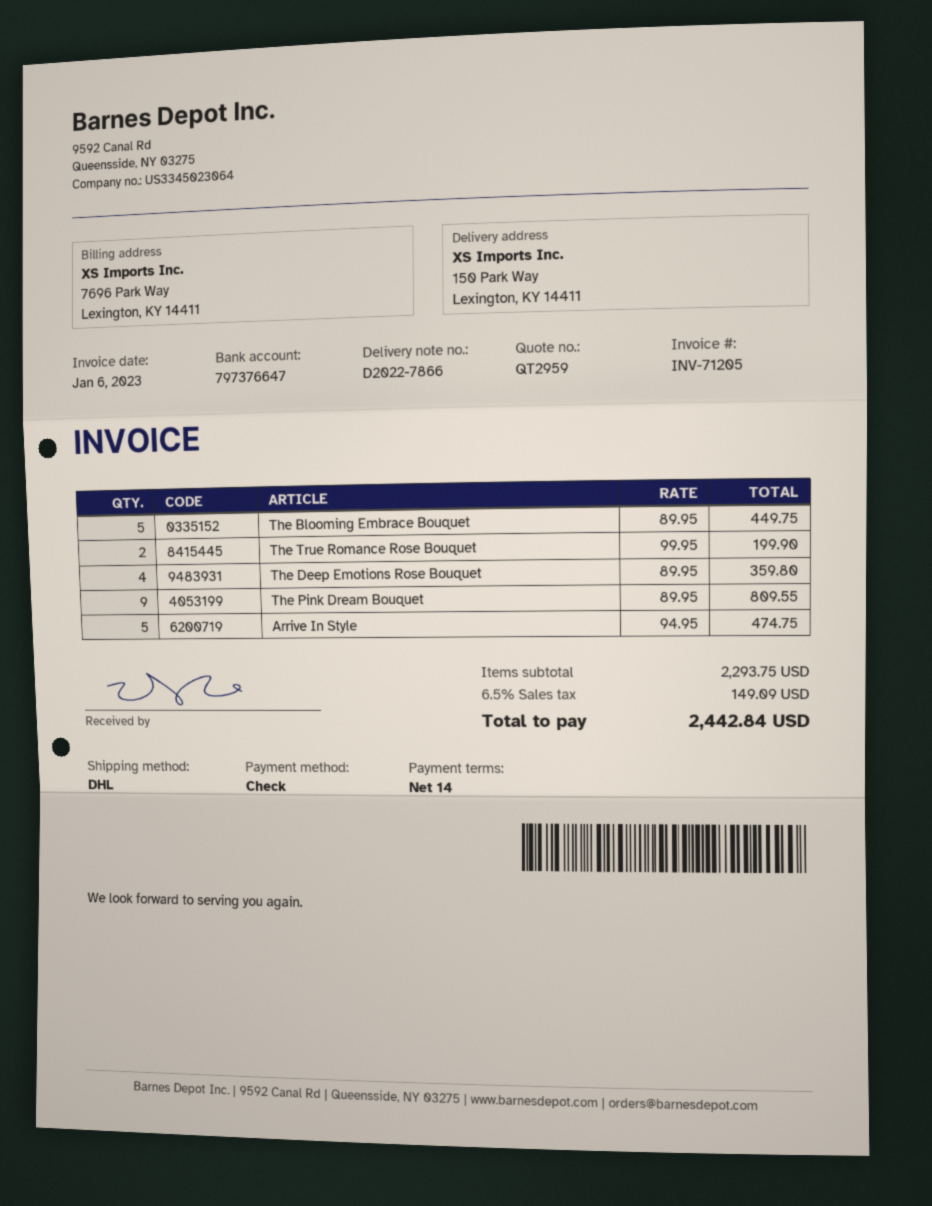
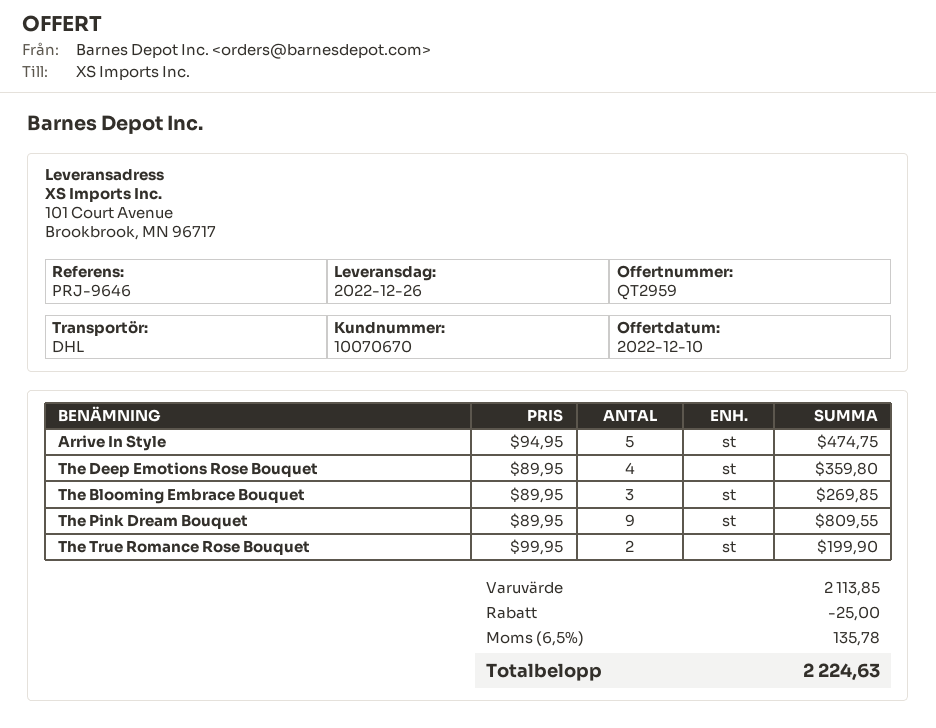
ship to: 150 Park Way, Lexington, KY 14411 -> 101 Court Avenue, Brookbrook, MN 96717
The Blooming Embrace Bouquet: 5 x 89.95 = 449.75 -> 3 x 89.95 = 269.85
subtotal: 2293.75 -> 2113.85
discount: none -> 25.00
tax: 6.5% = 149.09 -> 6.5% = 135.78
total: 2442.84 -> 2224.63

